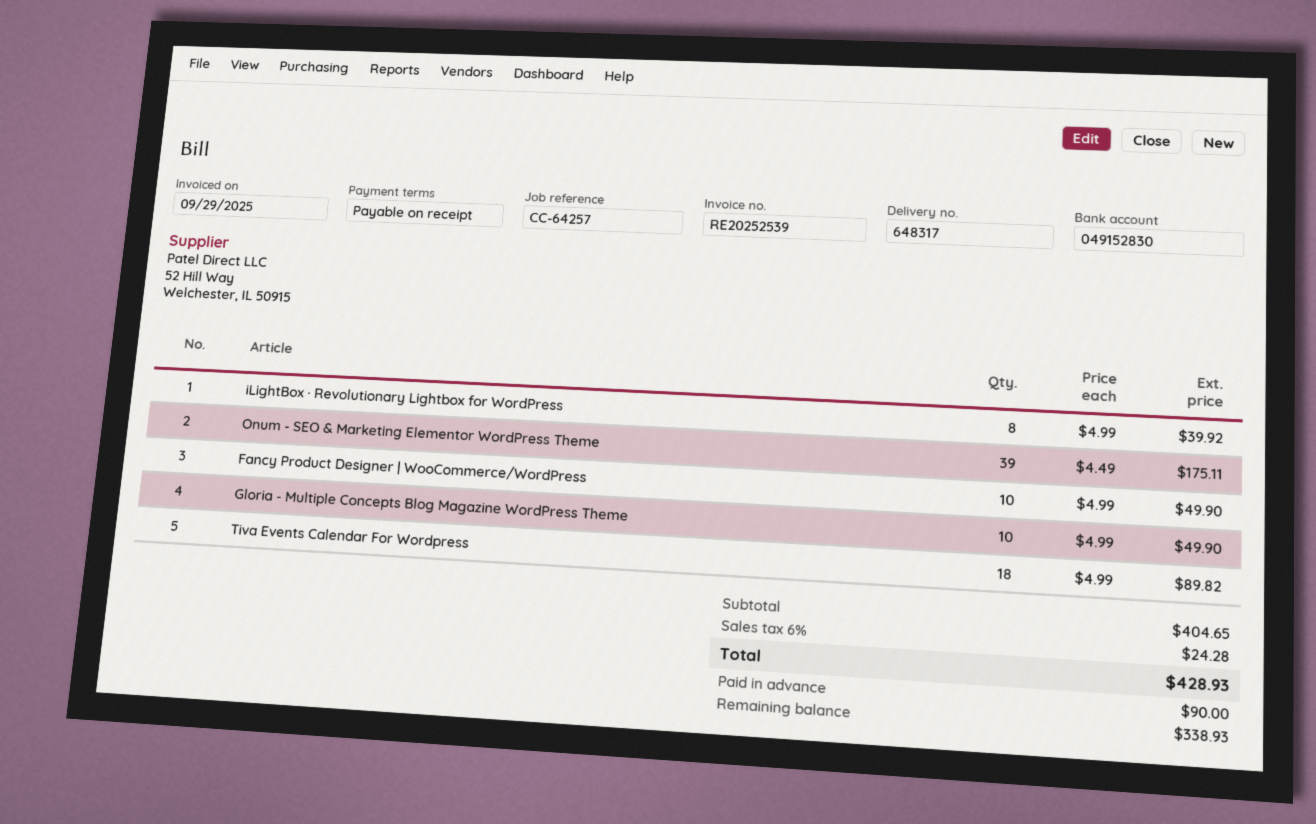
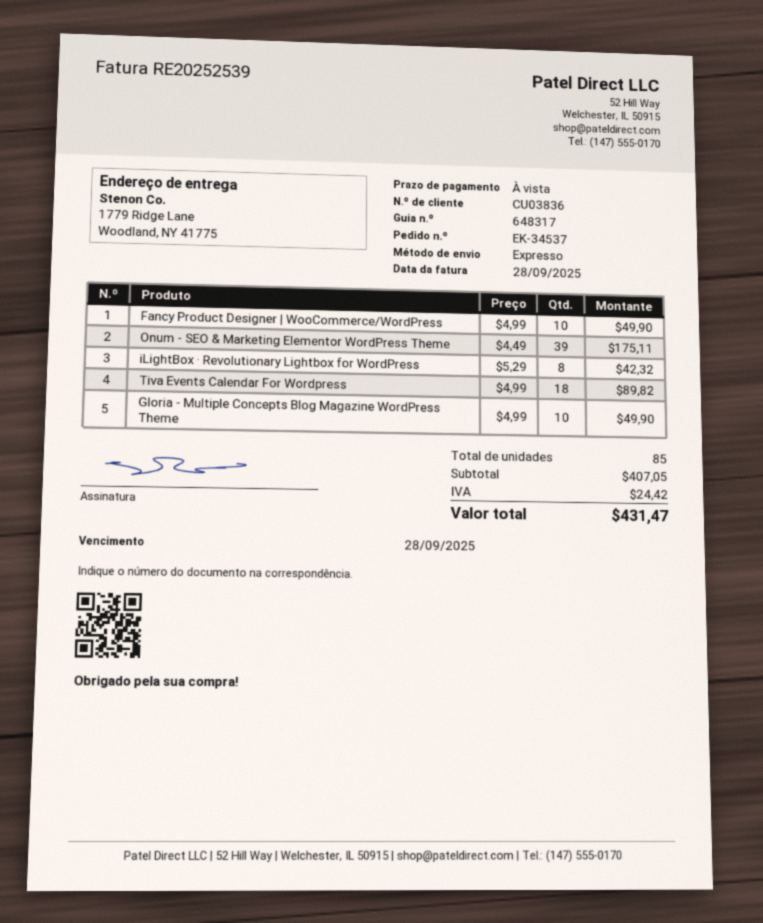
invoice date: 2025-09-29 -> 2025-09-28
iLightBox · Revolutionary Lightbox for WordPress: 8 x 4.99 = 39.92 -> 8 x 5.29 = 42.32
subtotal: 404.65 -> 407.05
tax: 24.28 -> 24.42
total: 428.93 -> 431.47

